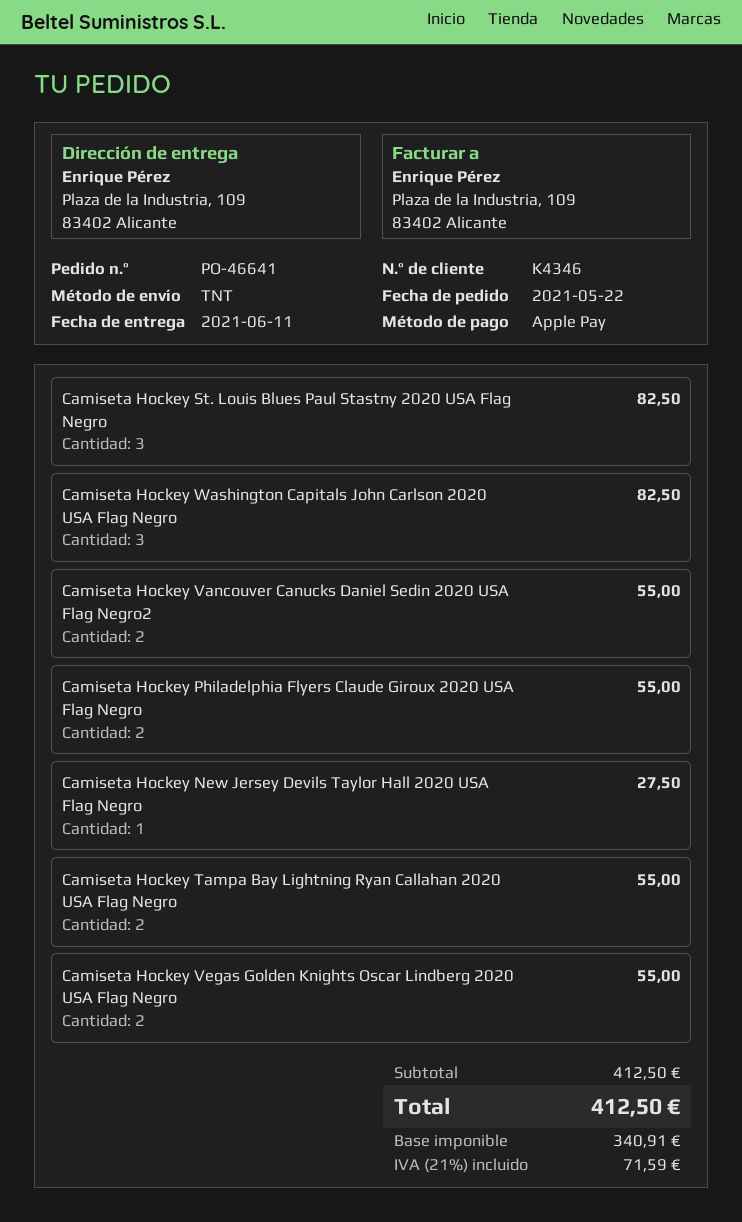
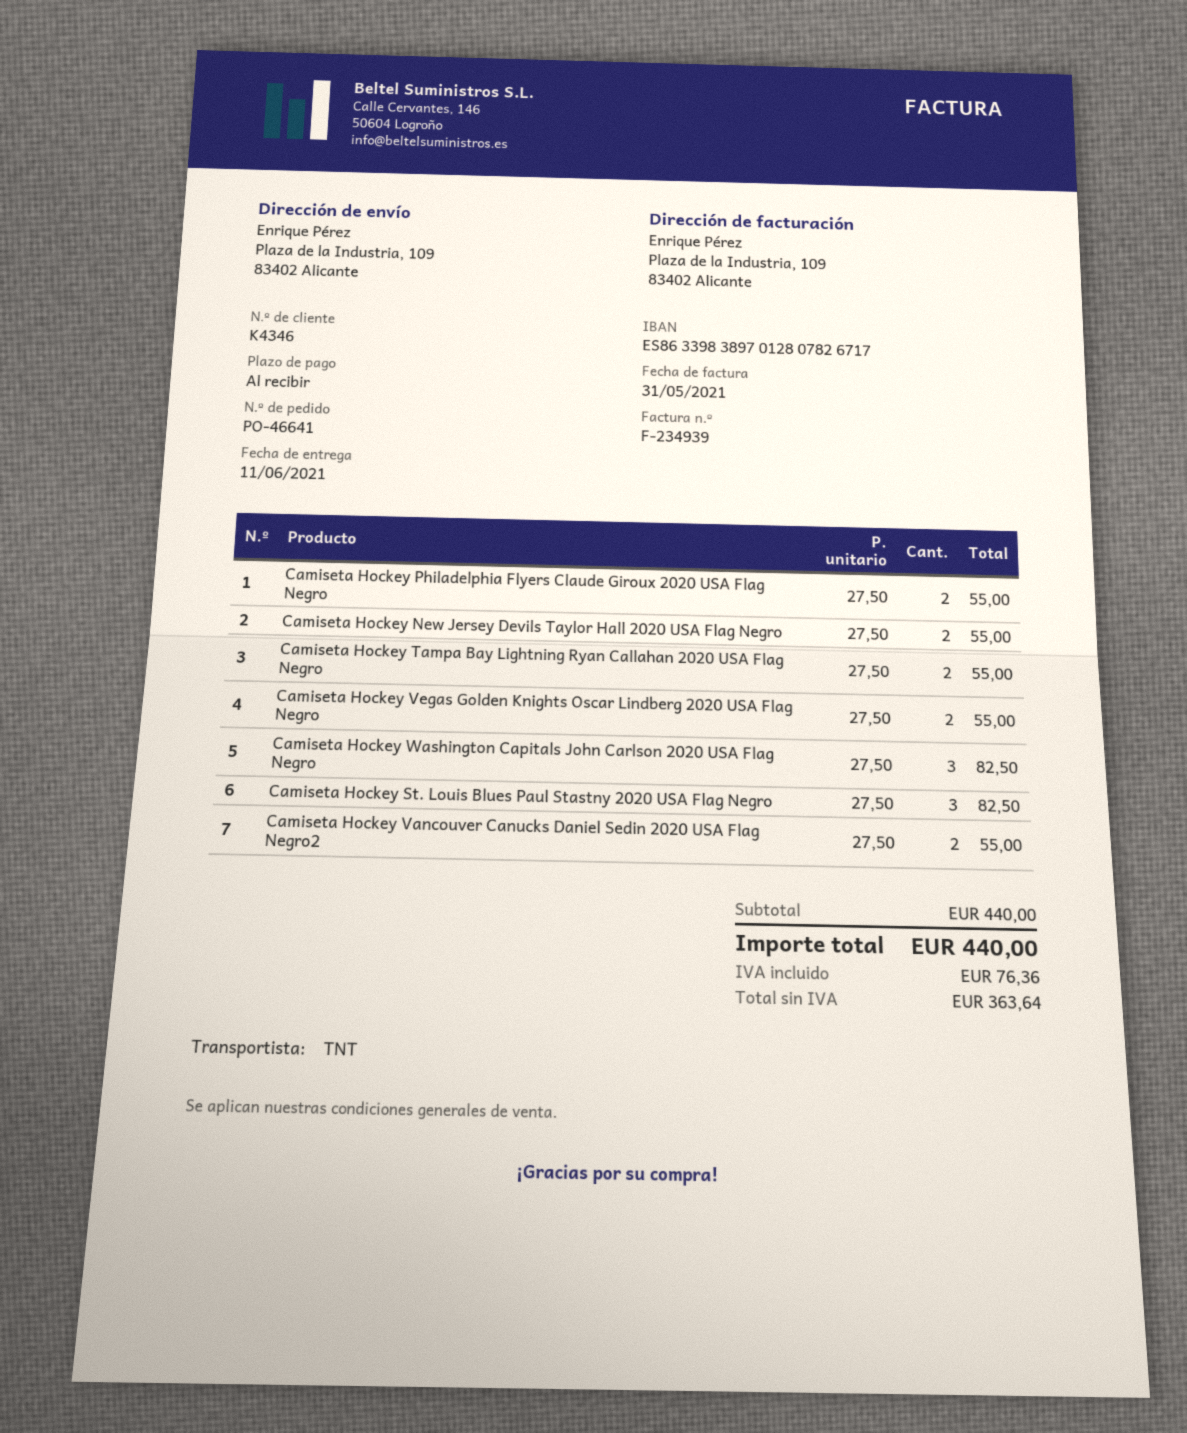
Camiseta Hockey New Jersey Devils Taylor Hall 2020 USA Flag Negro: 1 for 27.50 -> 2 for 55.00
subtotal: 412.50 -> 440.00
net: 340.91 -> 363.64
tax: 71.59 -> 76.36
total: 412.50 -> 440.00

